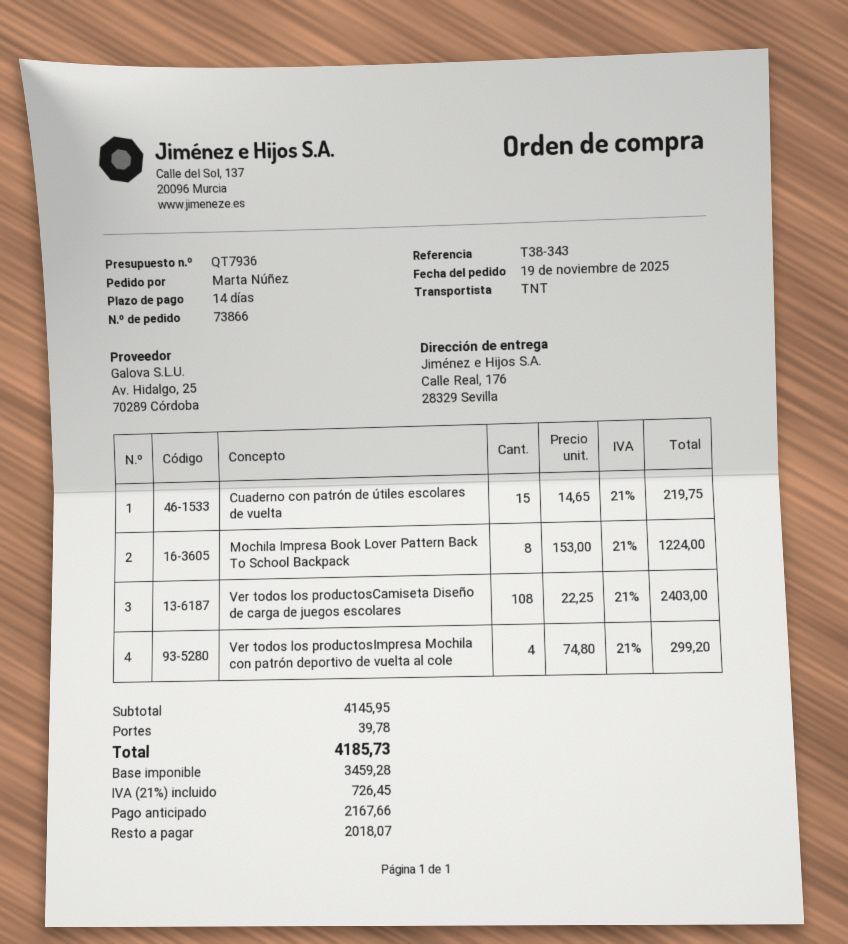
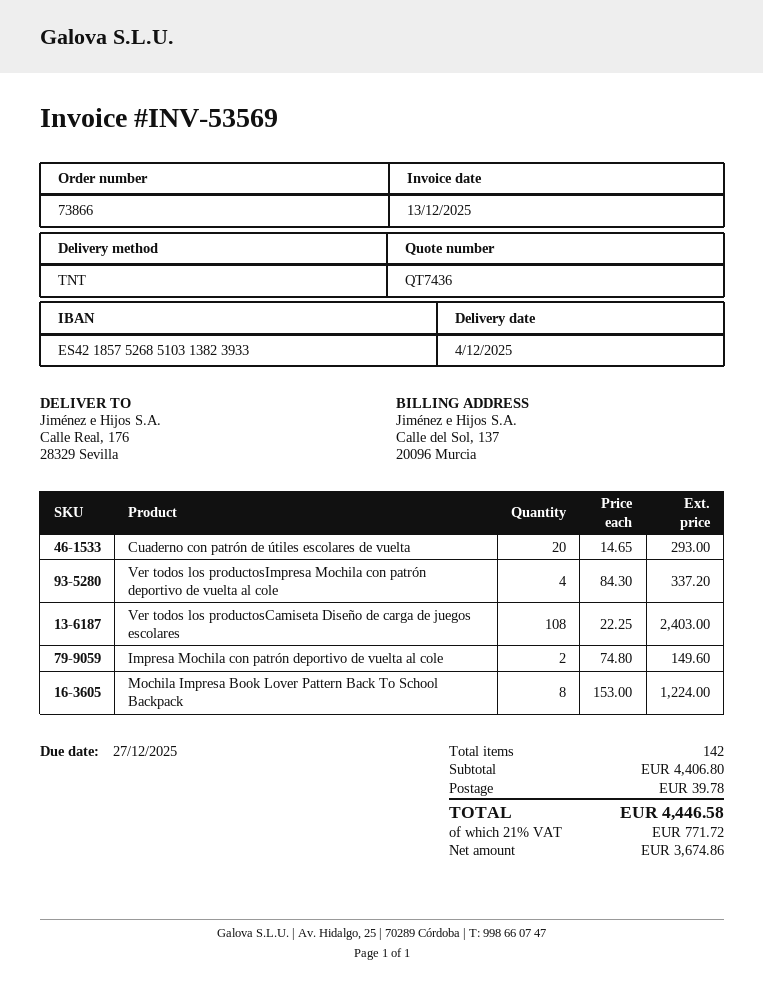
quote number: QT7936 -> QT7436
Cuaderno con patrón de útiles escolares de vuelta: 15 x 14.65 = 219.75 -> 20 x 14.65 = 293.00
Ver todos los productosImpresa Mochila con patrón deportivo de vuelta al cole: 4 x 74.80 = 299.20 -> 4 x 84.30 = 337.20
Impresa Mochila con patrón deportivo de vuelta al cole: none -> 2 x 74.80 = 149.60
subtotal: 4145.95 -> 4406.80
net: 3459.28 -> 3674.86
tax: 21% = 726.45 -> 21% = 771.72
total: 4185.73 -> 4446.58

